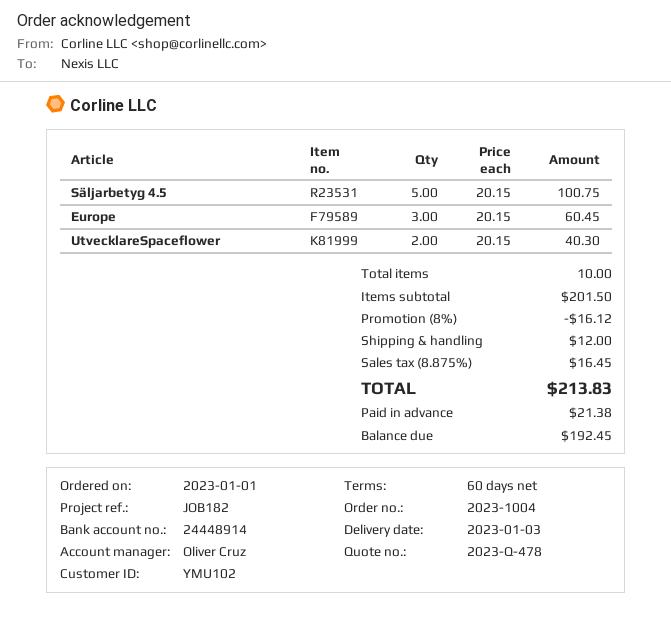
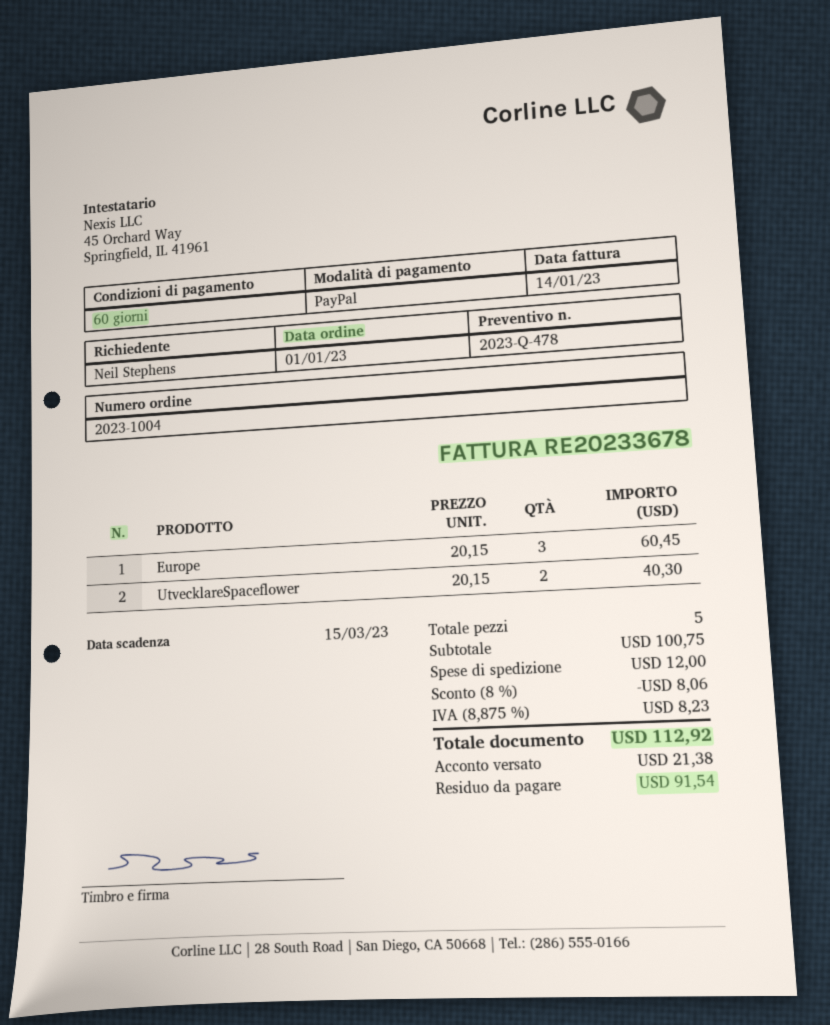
Säljarbetyg 4.5: 5 x 20.15 = 100.75 -> none
total quantity: 10 -> 5
subtotal: 201.50 -> 100.75
discount: 8% = 16.12 -> 8% = 8.06
tax: 8.875% = 16.45 -> 8.875% = 8.23
total: 213.83 -> 112.92
balance: 192.45 -> 91.54

